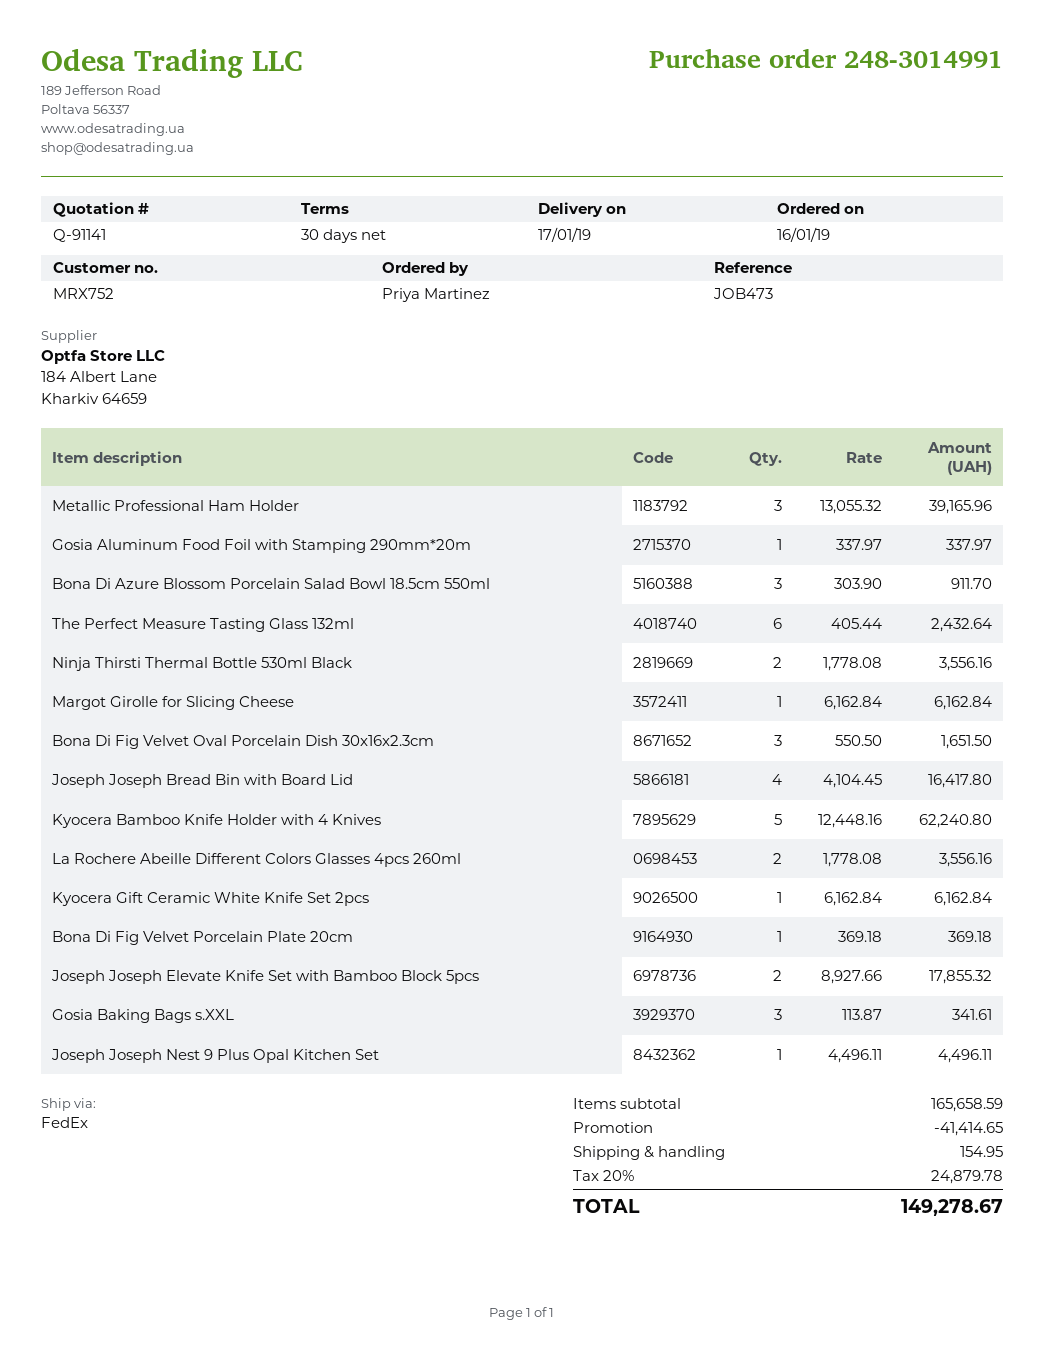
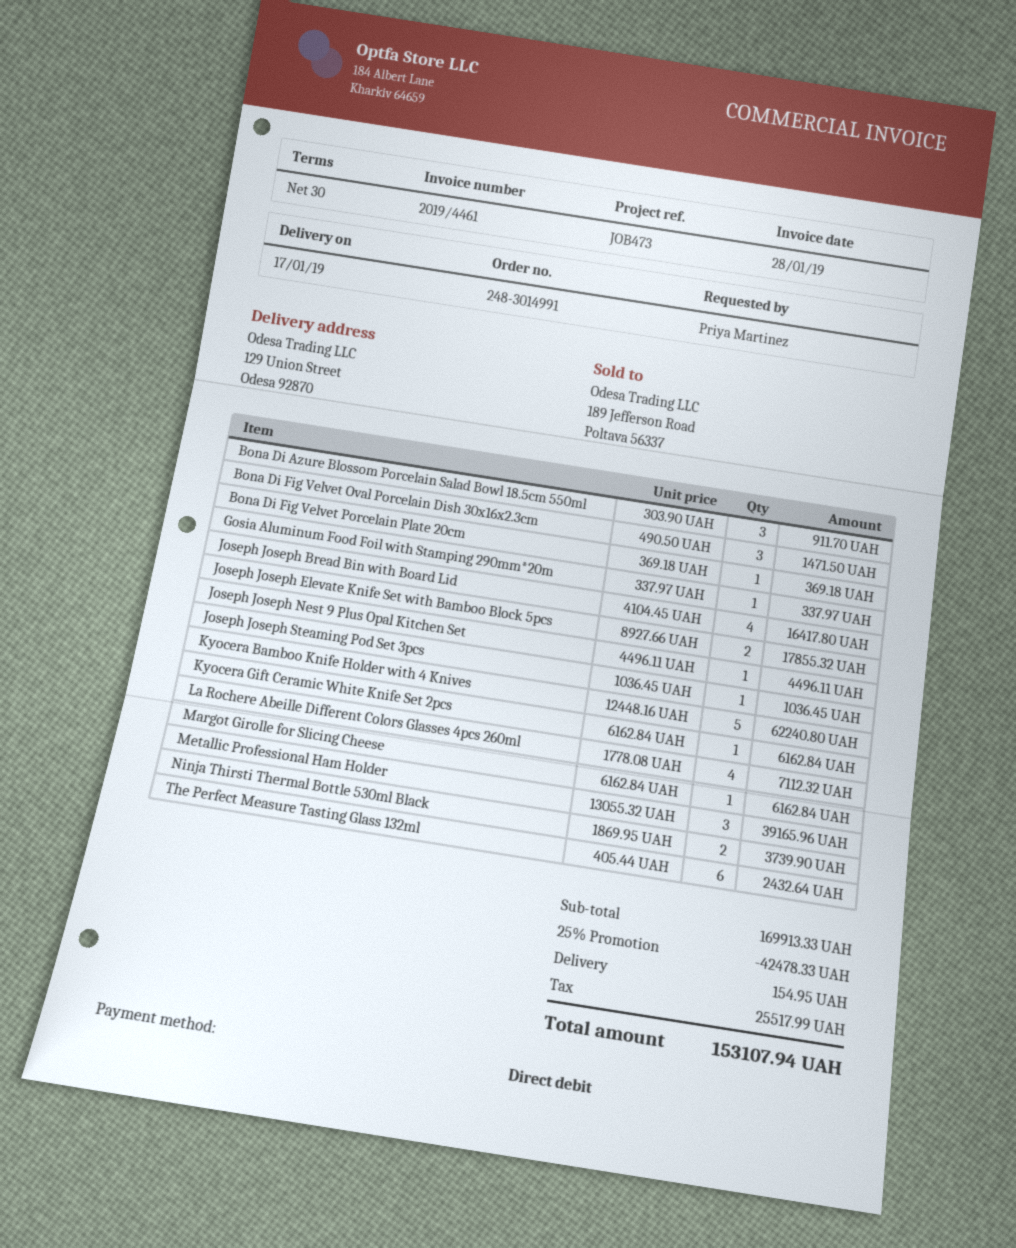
Ninja Thirsti Thermal Bottle 530ml Black: 2 x 1778.08 = 3556.16 -> 2 x 1869.95 = 3739.90
Bona Di Fig Velvet Oval Porcelain Dish 30x16x2.3cm: 3 x 550.50 = 1651.50 -> 3 x 490.50 = 1471.50
La Rochere Abeille Different Colors Glasses 4pcs 260ml: 2 x 1778.08 = 3556.16 -> 4 x 1778.08 = 7112.32
Gosia Baking Bags s.XXL: 3 x 113.87 = 341.61 -> none
Joseph Joseph Steaming Pod Set 3pcs: none -> 1 x 1036.45 = 1036.45
subtotal: 165658.59 -> 169913.33
discount: 41414.65 -> 42478.33
tax: 24879.78 -> 25517.99
total: 149278.67 -> 153107.94

